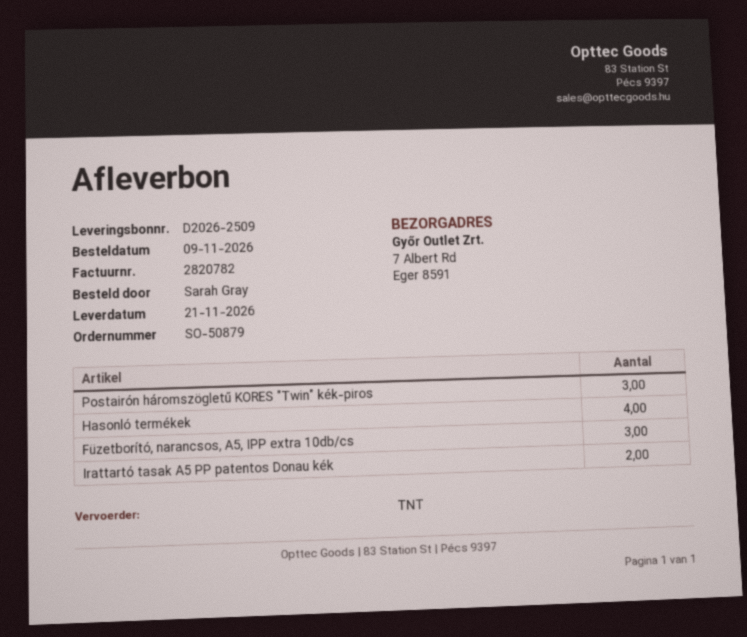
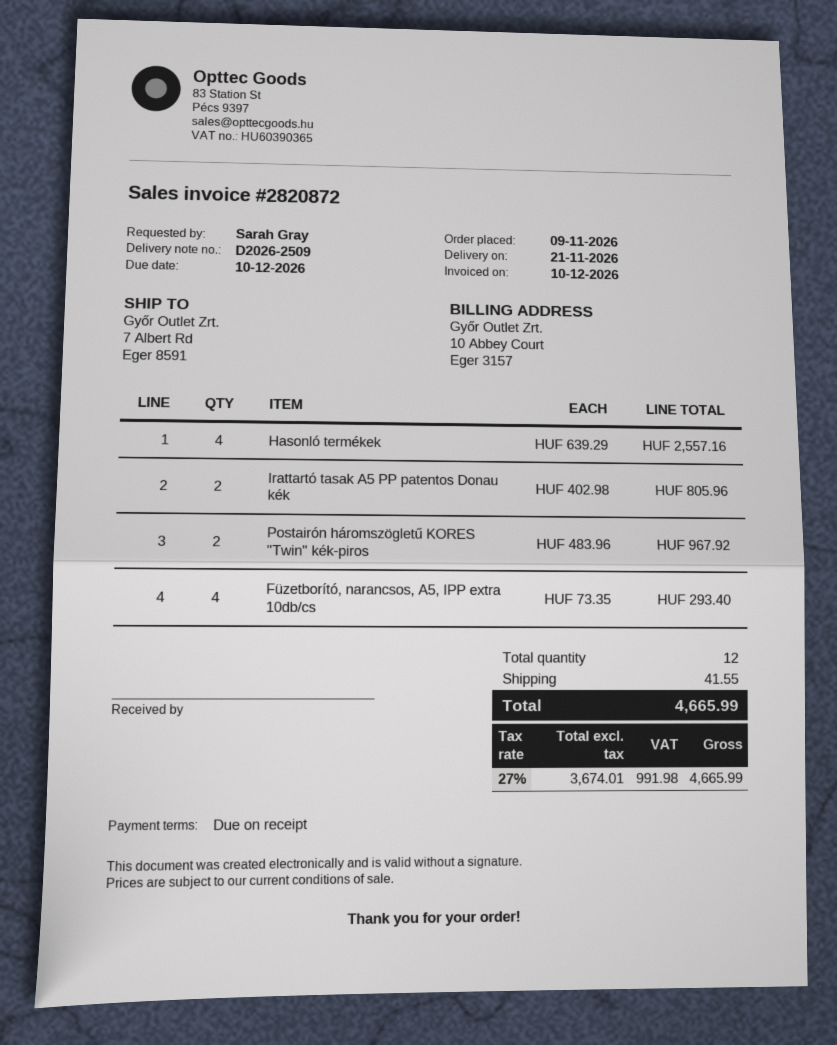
invoice number: 2820782 -> 2820872
Postairón háromszögletű KORES "Twin" kék-piros: 3 -> 2
Füzetborító, narancsos, A5, IPP extra 10db/cs: 3 -> 4

